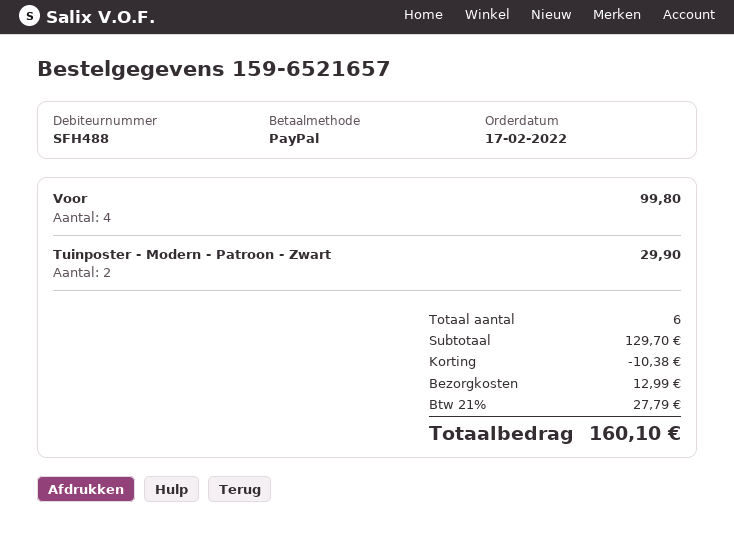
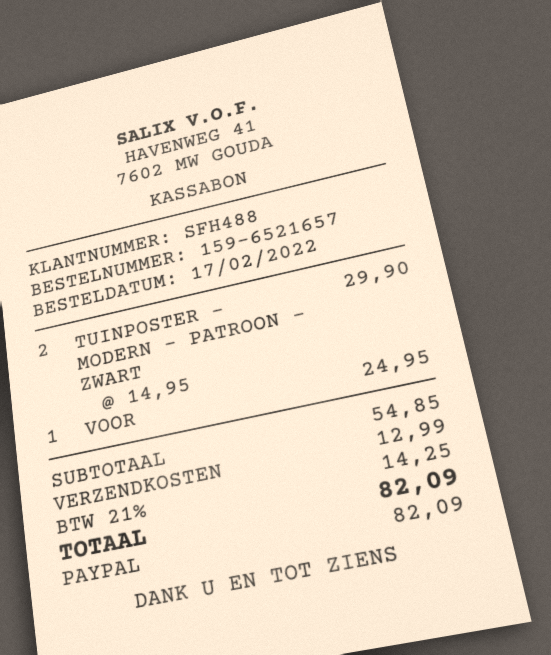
Voor: 4 for 99.80 -> 1 for 24.95
subtotal: 129.70 -> 54.85
discount: 10.38 -> none
tax: 21% = 27.79 -> 21% = 14.25
total: 160.10 -> 82.09

